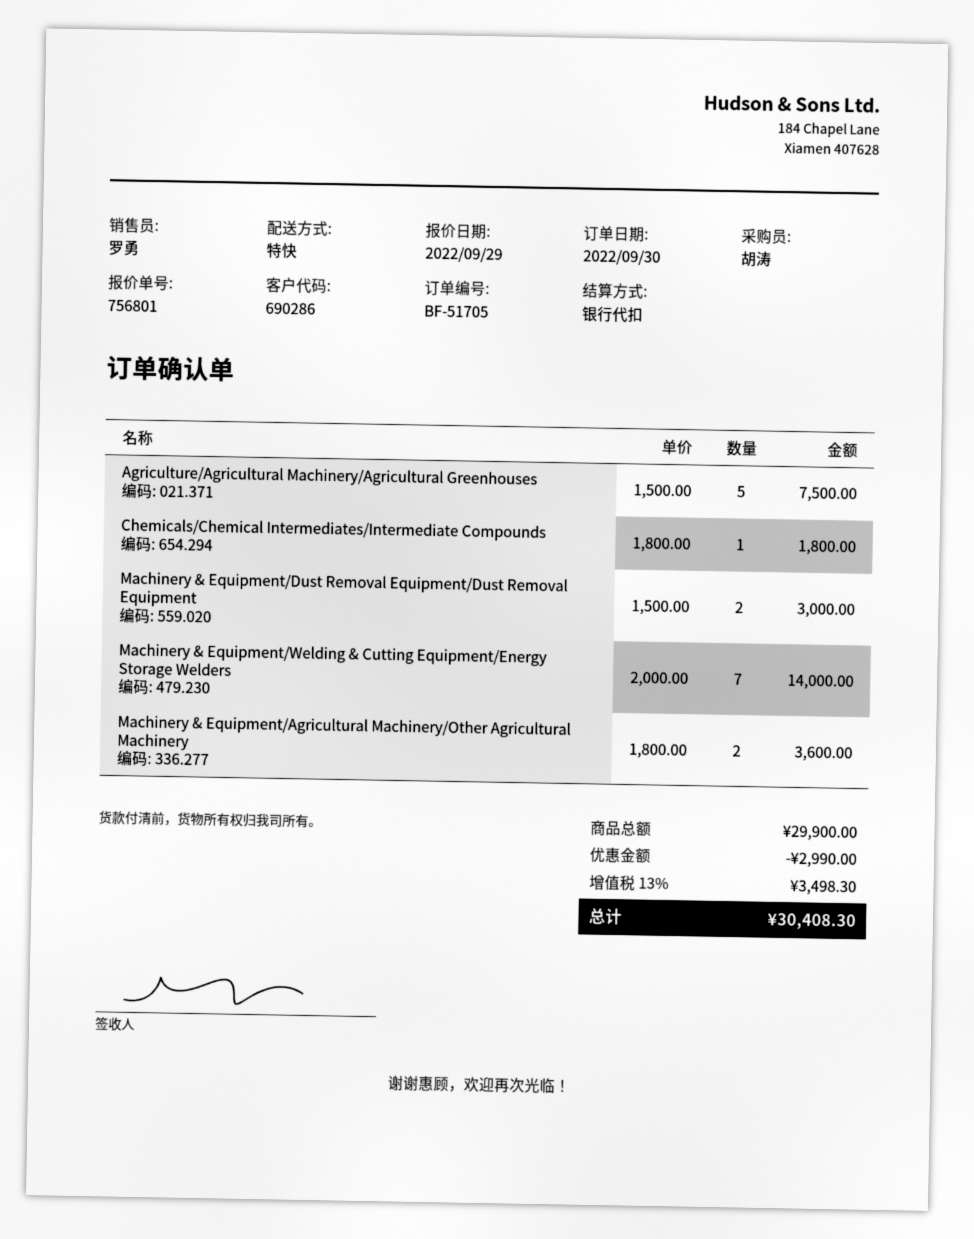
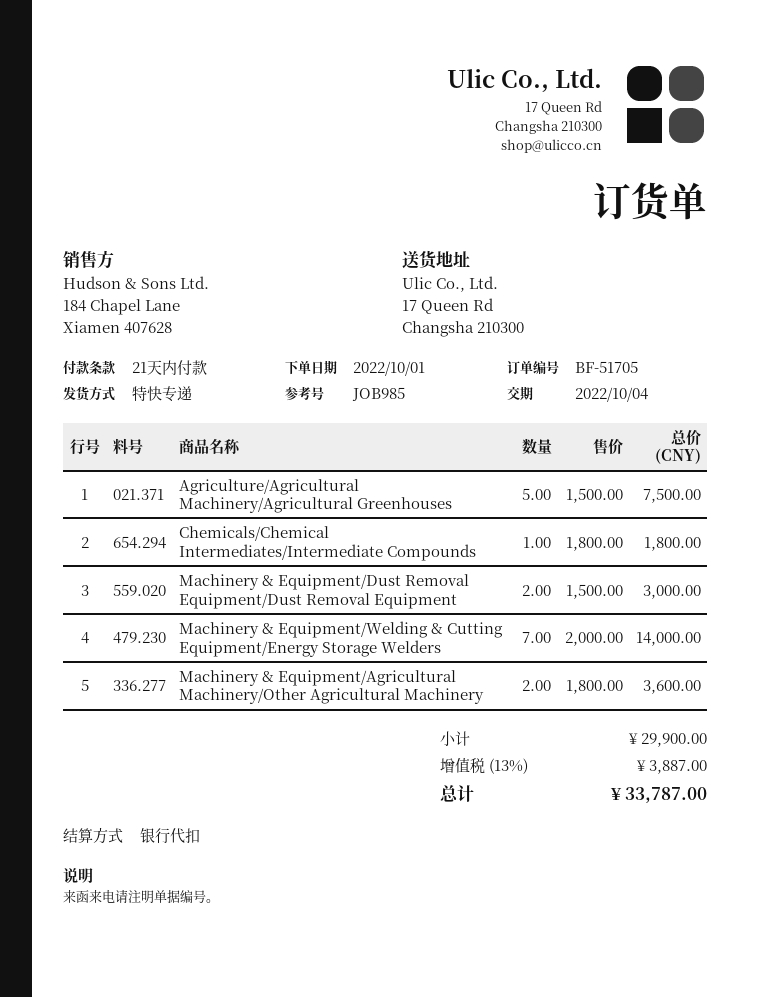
order date: 2022-09-30 -> 2022-10-01
discount: 2990.00 -> none
tax: 13% = 3498.30 -> 13% = 3887.00
total: 30408.30 -> 33787.00

